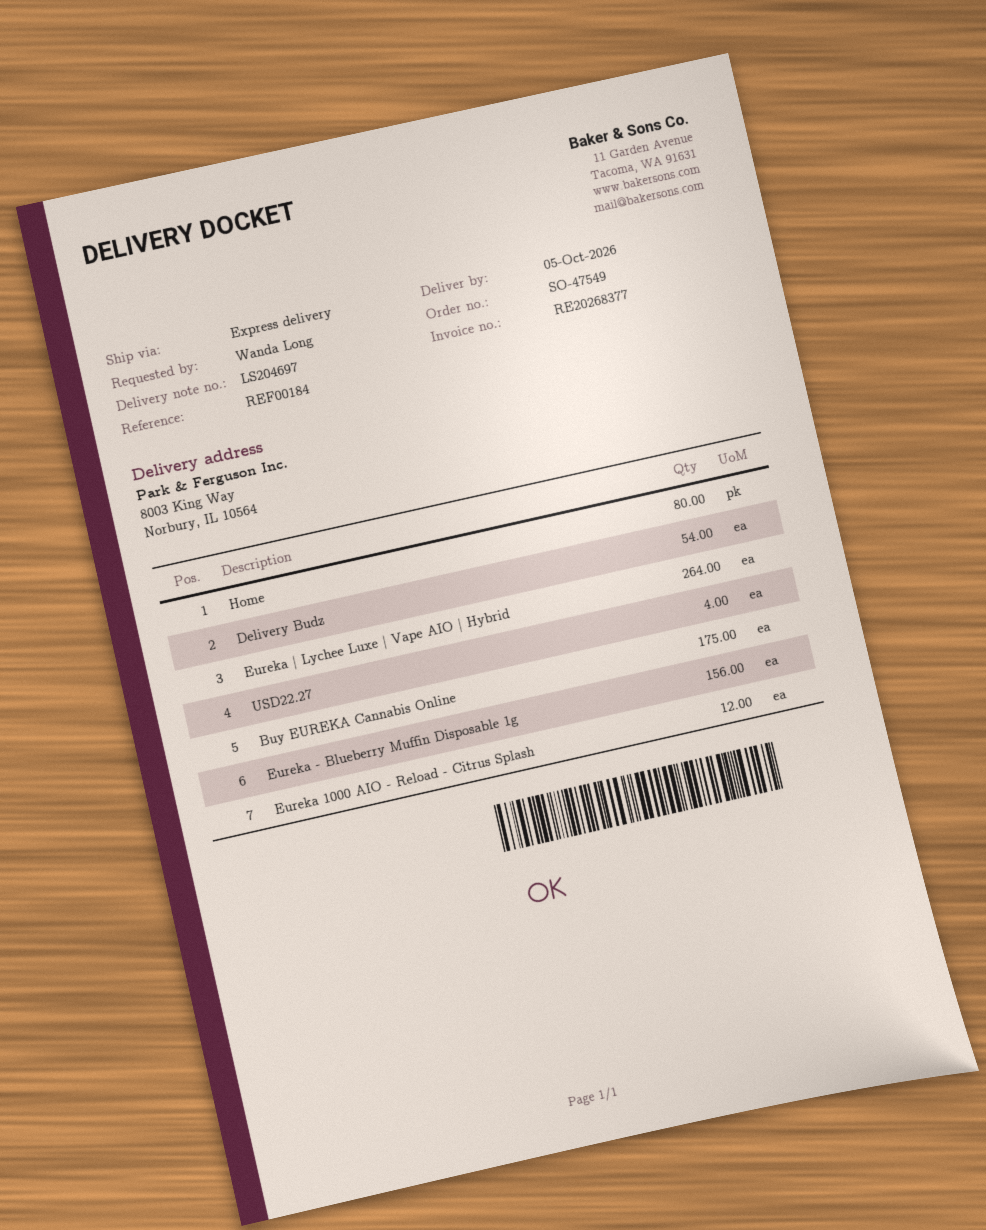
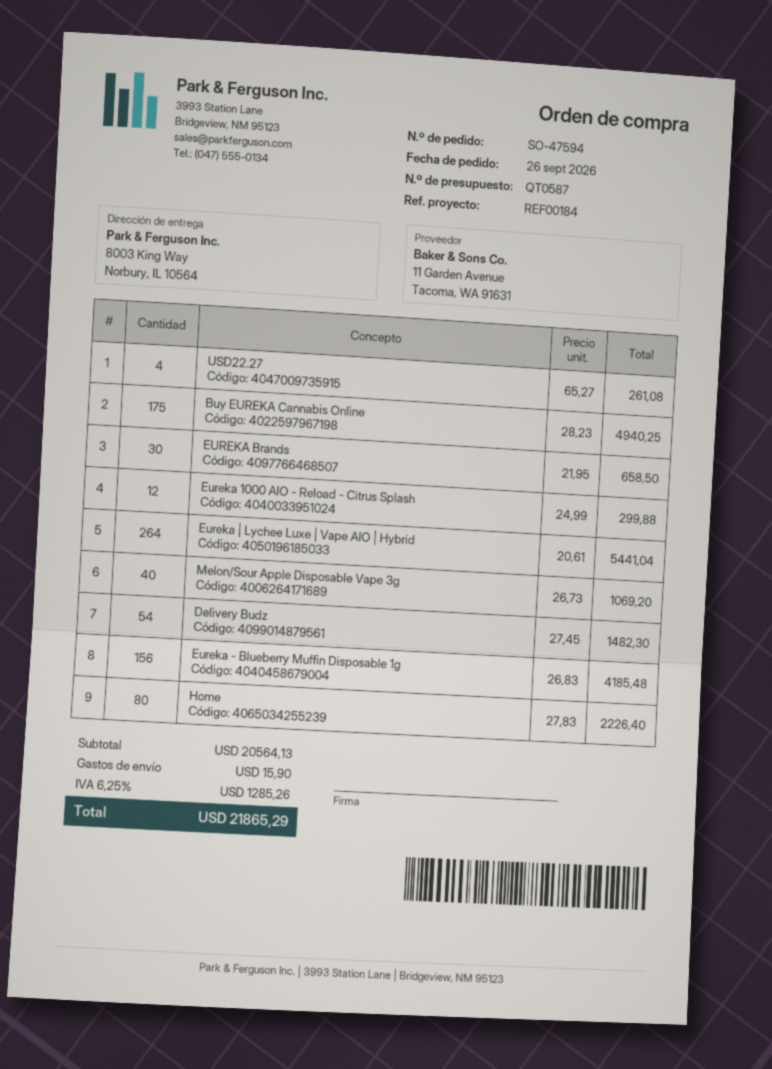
order number: SO-47549 -> SO-47594
EUREKA Brands: none -> 30
Melon/Sour Apple Disposable Vape 3g: none -> 40

